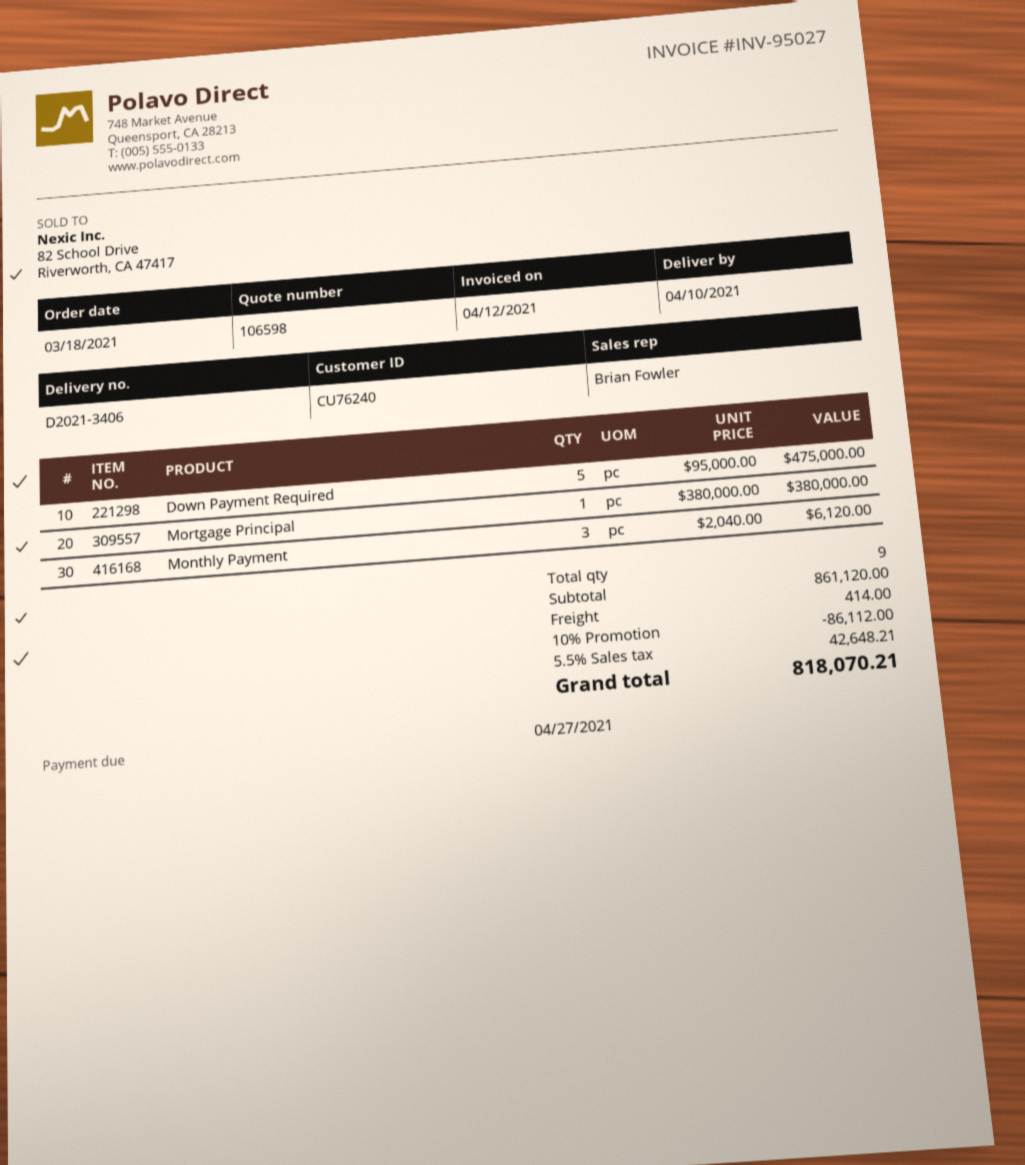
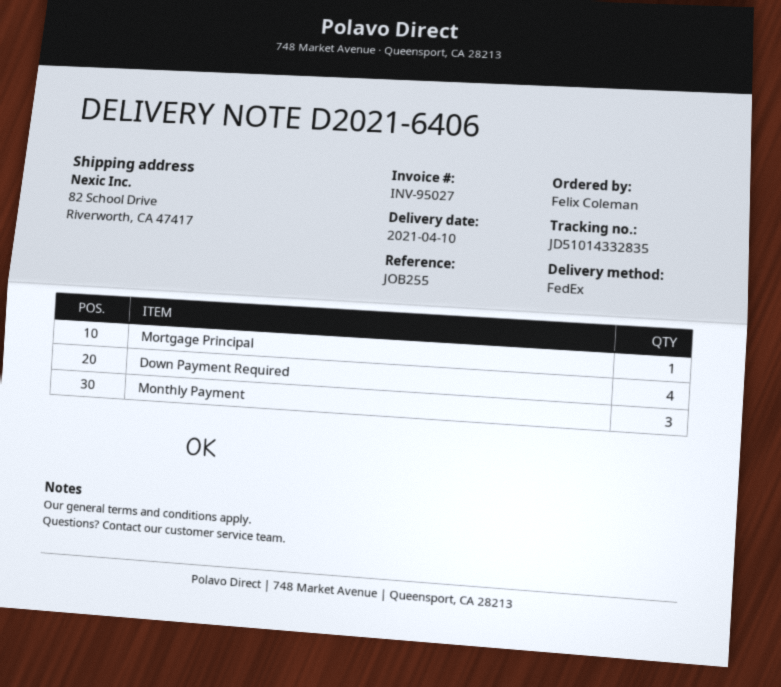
delivery note number: D2021-3406 -> D2021-6406
Down Payment Required: 5 -> 4

